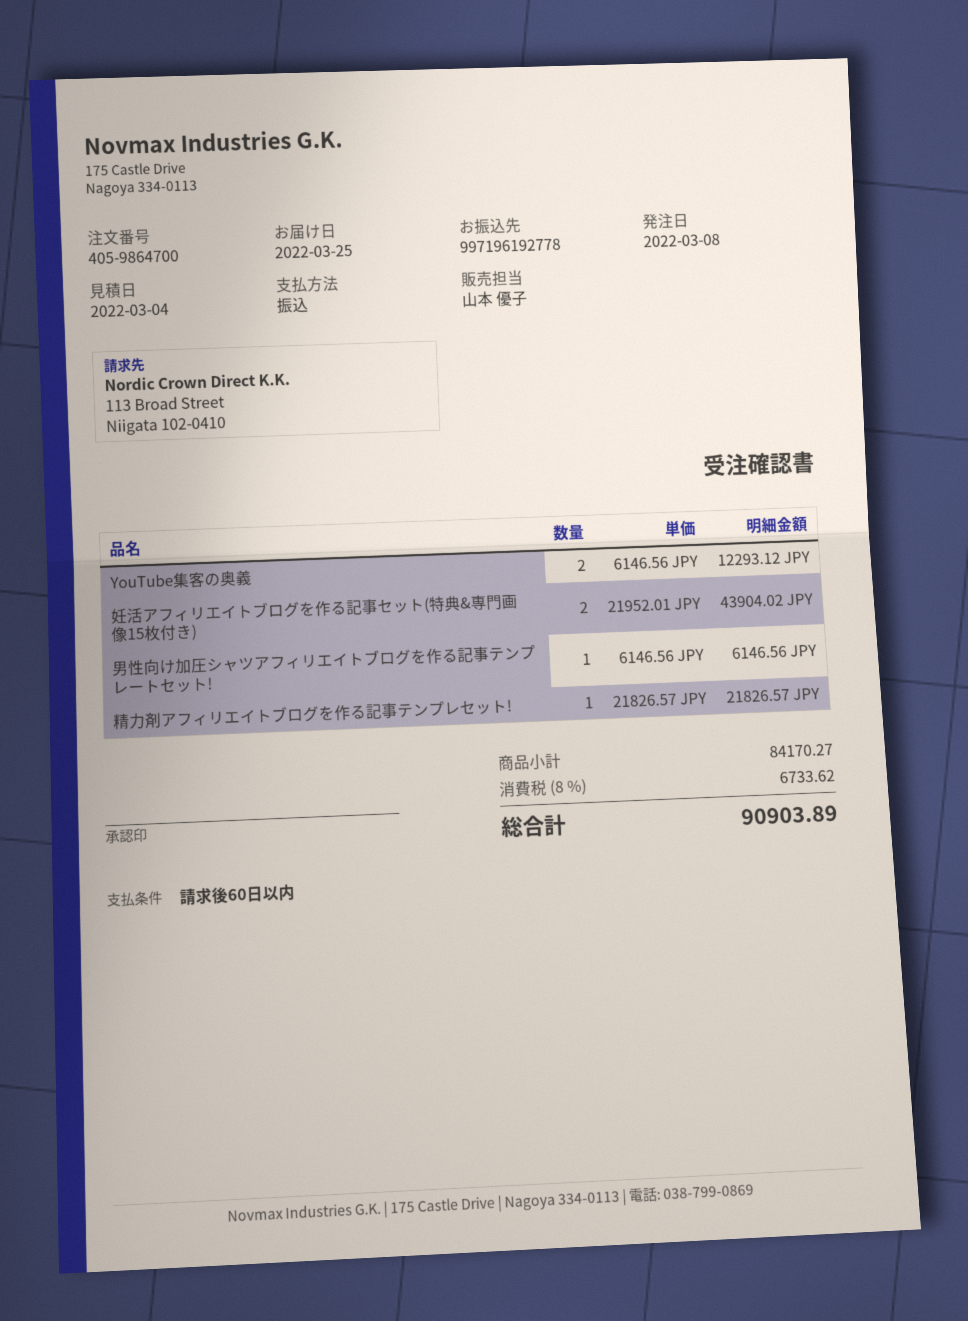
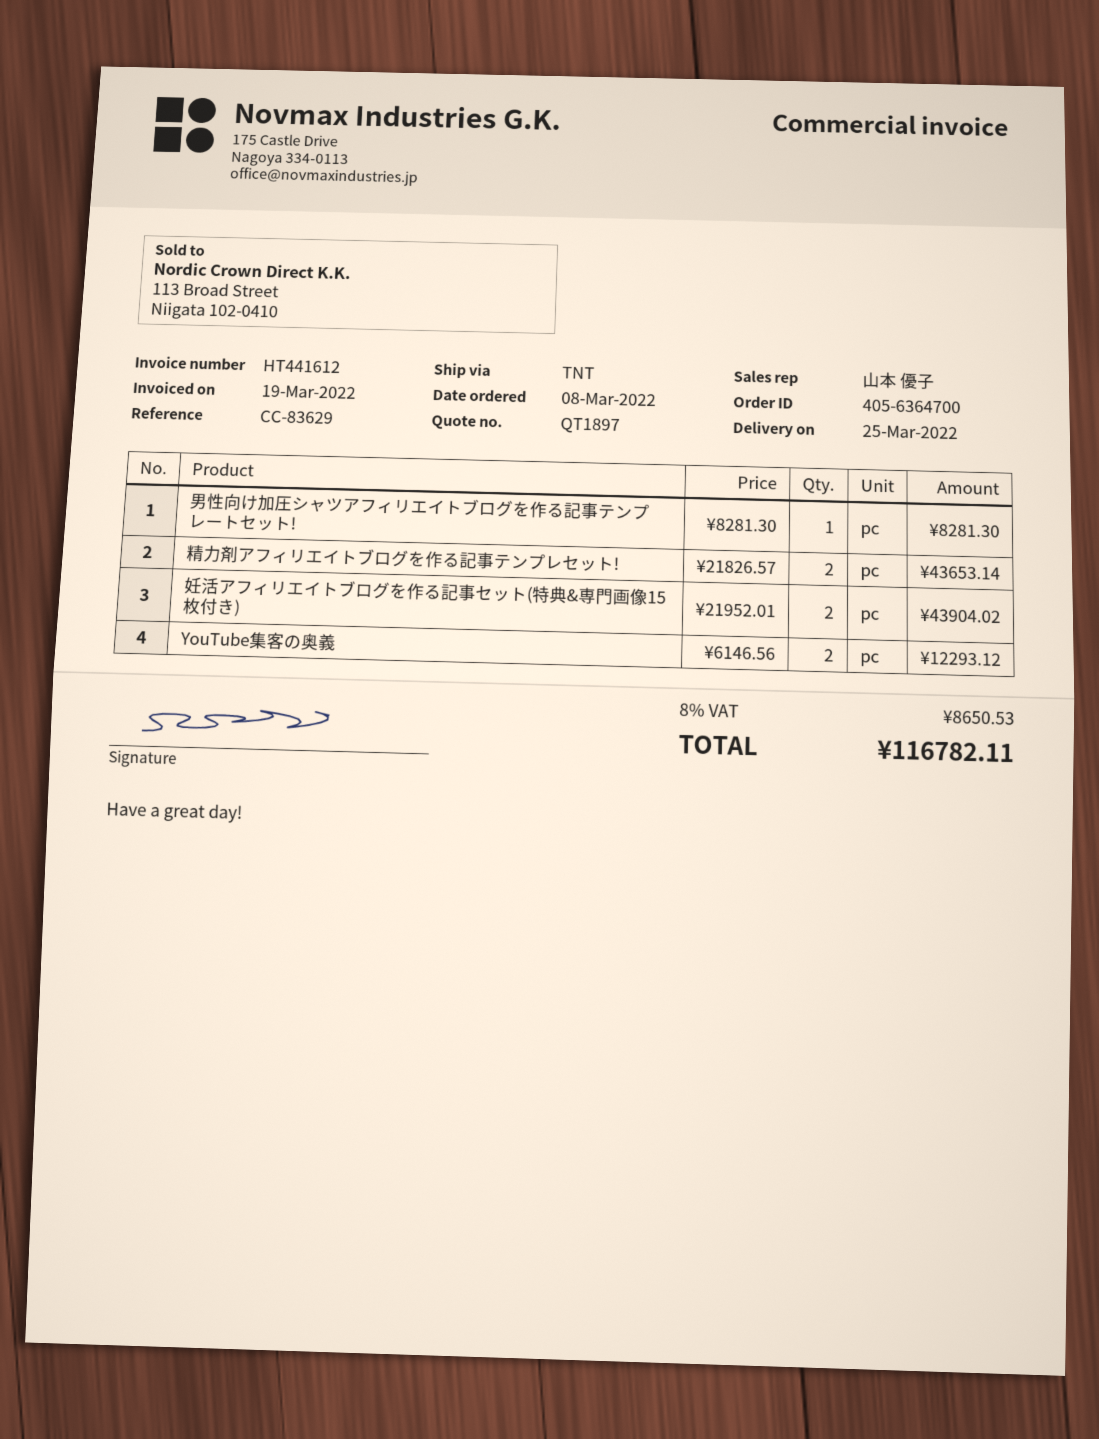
order number: 405-9864700 -> 405-6364700
男性向け加圧シャツアフィリエイトブログを作る記事テンプレートセット!: 1 x 6146.56 = 6146.56 -> 1 x 8281.30 = 8281.30
精力剤アフィリエイトブログを作る記事テンプレセット!: 1 x 21826.57 = 21826.57 -> 2 x 21826.57 = 43653.14
tax: 8% = 6733.62 -> 8% = 8650.53
total: 90903.89 -> 116782.11

